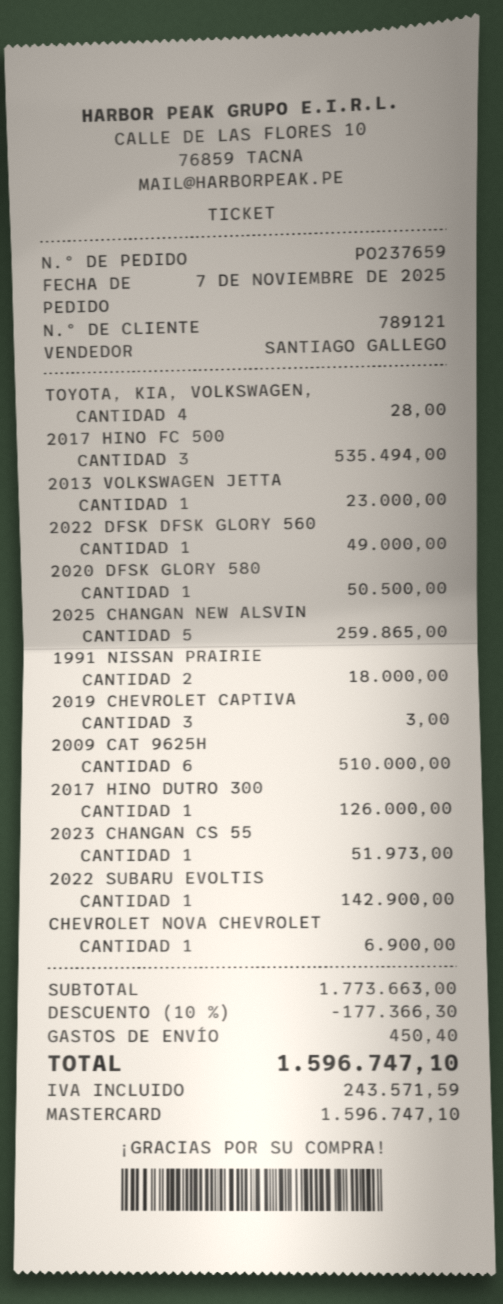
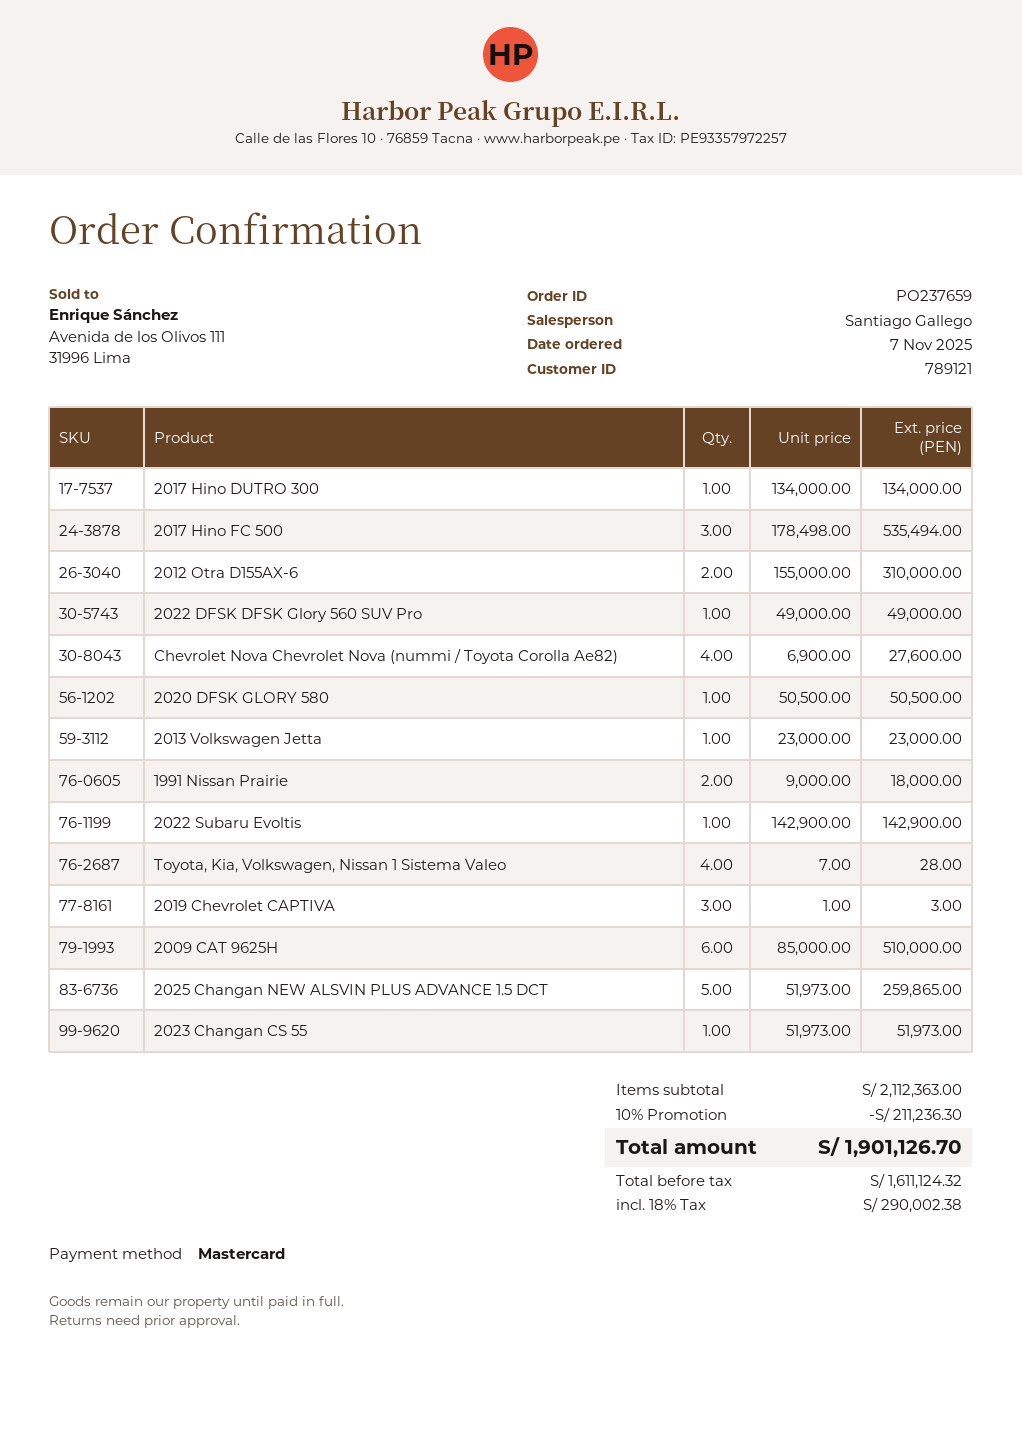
2017 HINO DUTRO 300: 1 for 126000.00 -> 1 for 134000.00
CHEVROLET NOVA CHEVROLET: 1 for 6900.00 -> 4 for 27600.00
2012 Otra D155AX-6: none -> 2 for 310000.00
subtotal: 1773663.00 -> 2112363.00
discount: 10% = 177366.30 -> 10% = 211236.30
shipping: 450.40 -> none
tax: 243571.59 -> 290002.38
total: 1596747.10 -> 1901126.70

